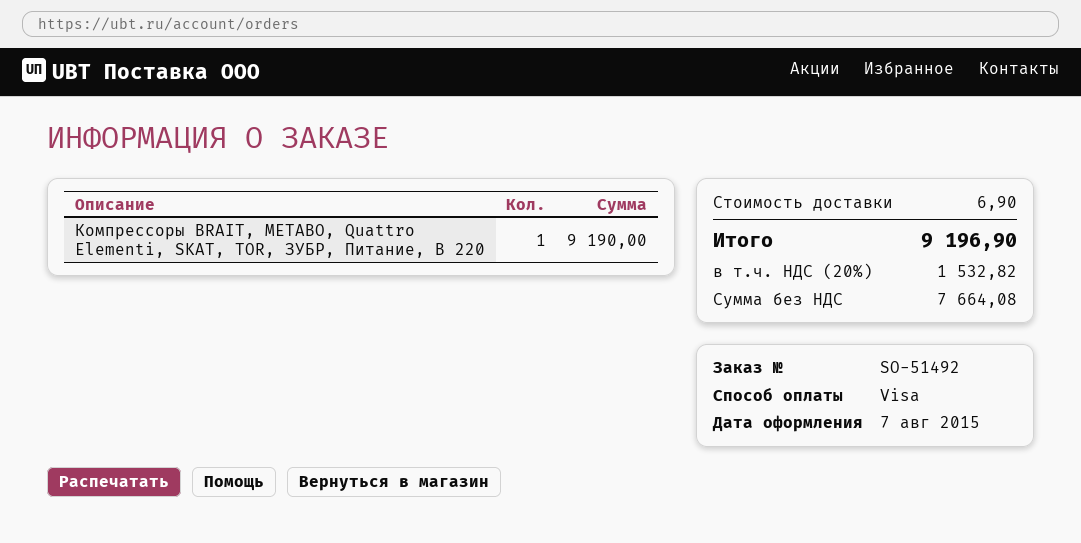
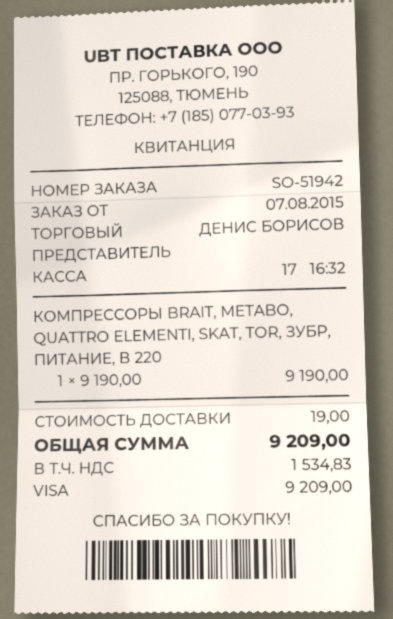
order number: SO-51492 -> SO-51942
shipping: 6.90 -> 19.00
tax: 1532.82 -> 1534.83
total: 9196.90 -> 9209.00

